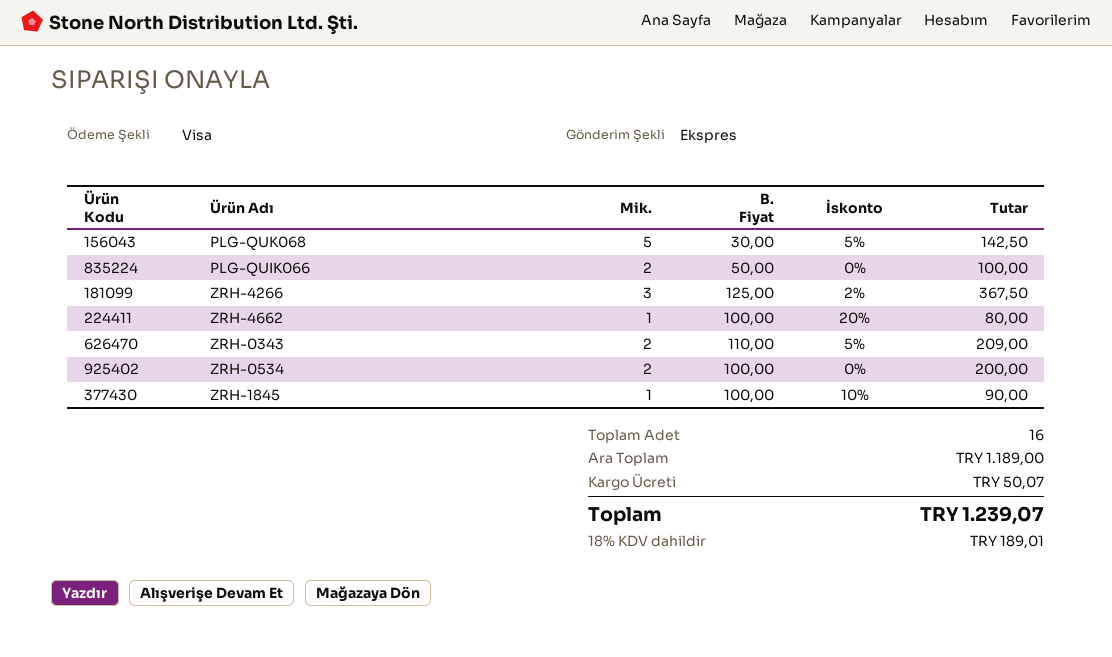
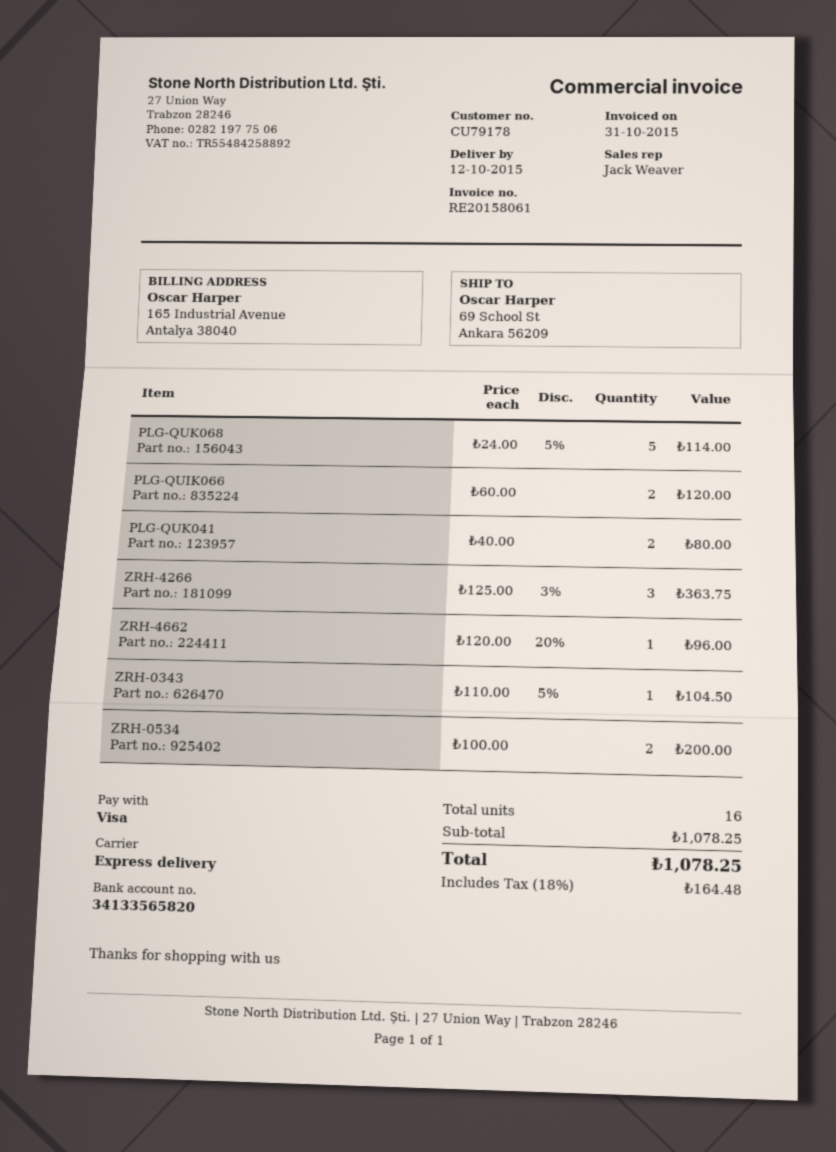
PLG-QUK068: 5 x 30.00 - 5% = 142.50 -> 5 x 24.00 - 5% = 114.00
PLG-QUIK066: 2 x 50.00 = 100.00 -> 2 x 60.00 = 120.00
ZRH-4266: 3 x 125.00 - 2% = 367.50 -> 3 x 125.00 - 3% = 363.75
ZRH-4662: 1 x 100.00 - 20% = 80.00 -> 1 x 120.00 - 20% = 96.00
ZRH-0343: 2 x 110.00 - 5% = 209.00 -> 1 x 110.00 - 5% = 104.50
ZRH-1845: 1 x 100.00 - 10% = 90.00 -> none
PLG-QUK041: none -> 2 x 40.00 = 80.00
subtotal: 1189.00 -> 1078.25
shipping: 50.07 -> none
tax: 18% = 189.01 -> 18% = 164.48
total: 1239.07 -> 1078.25

